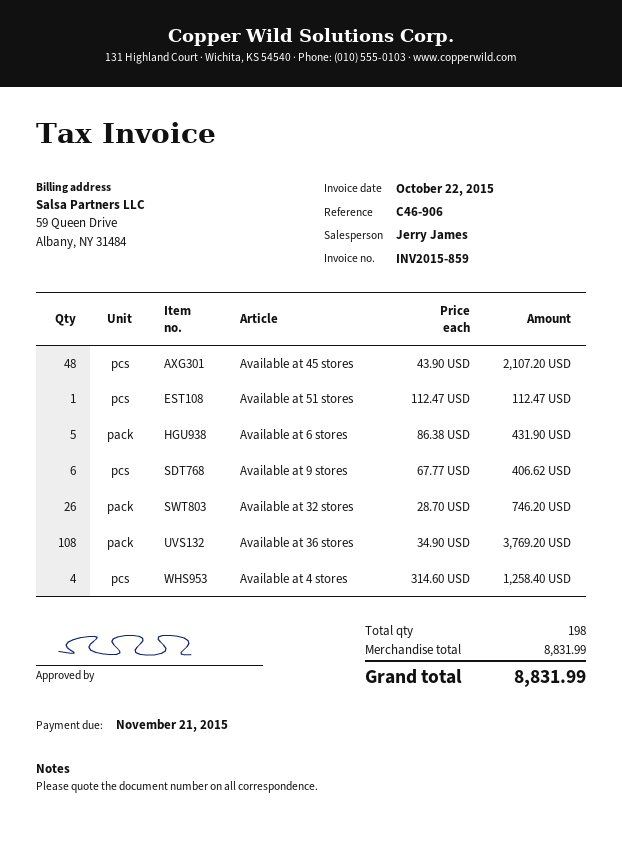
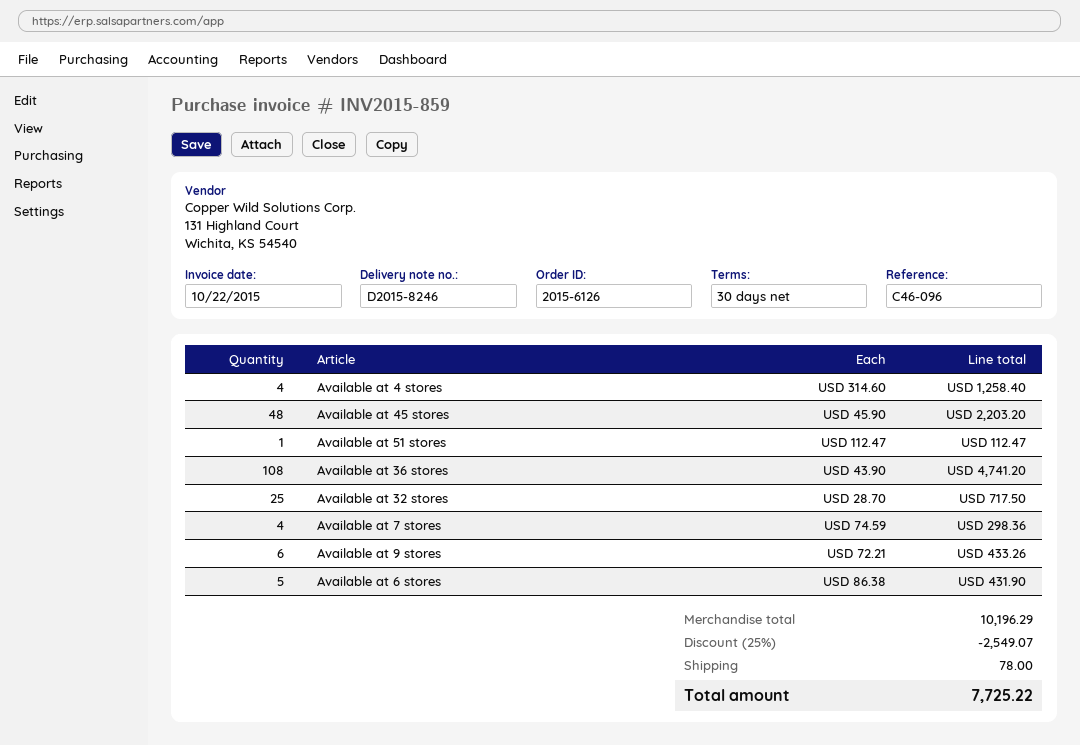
reference: C46-906 -> C46-096
Available at 45 stores: 48 x 43.90 = 2107.20 -> 48 x 45.90 = 2203.20
Available at 9 stores: 6 x 67.77 = 406.62 -> 6 x 72.21 = 433.26
Available at 32 stores: 26 x 28.70 = 746.20 -> 25 x 28.70 = 717.50
Available at 36 stores: 108 x 34.90 = 3769.20 -> 108 x 43.90 = 4741.20
Available at 7 stores: none -> 4 x 74.59 = 298.36
subtotal: 8831.99 -> 10196.29
discount: none -> 25% = 2549.07
shipping: none -> 78.00
total: 8831.99 -> 7725.22

